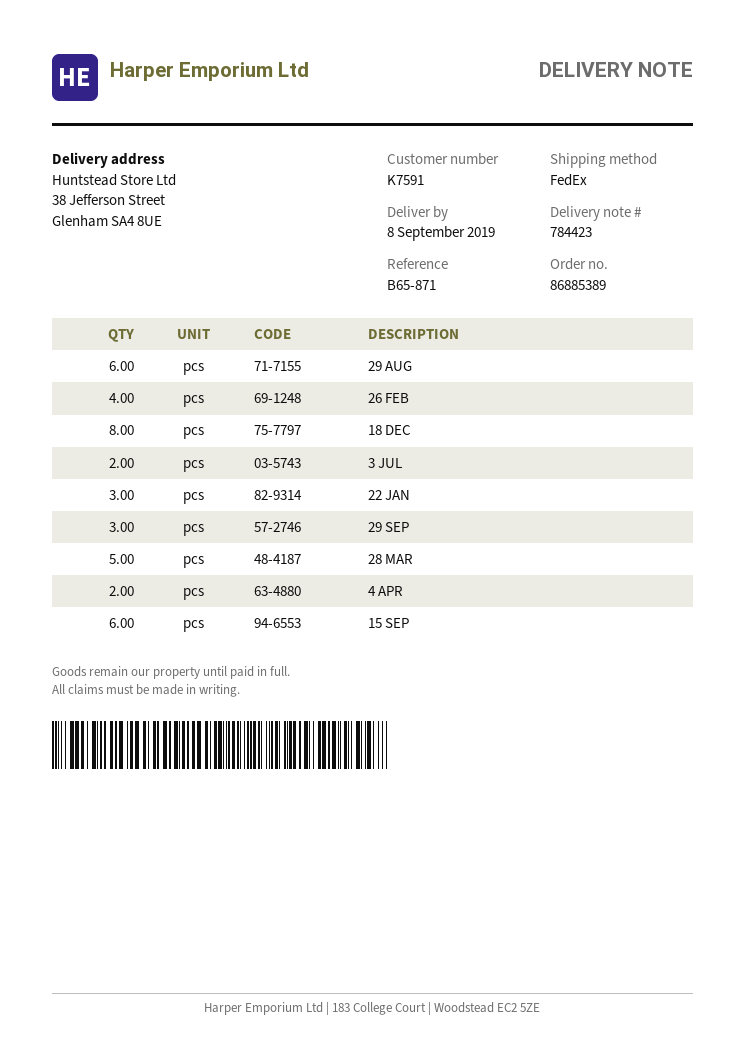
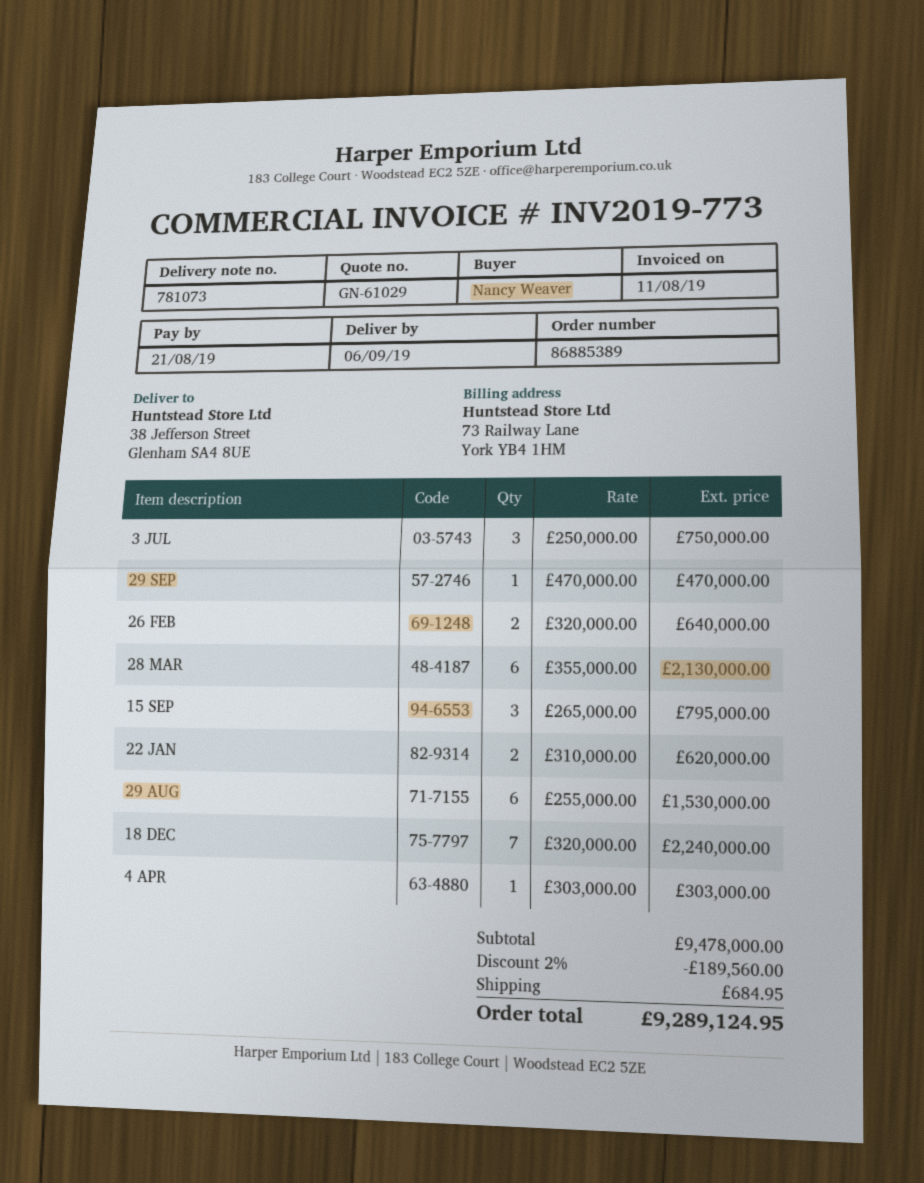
delivery note number: 784423 -> 781073
delivery date: 2019-09-08 -> 2019-09-06
26 FEB: 4 -> 2
18 DEC: 8 -> 7
3 JUL: 2 -> 3
22 JAN: 3 -> 2
29 SEP: 3 -> 1
28 MAR: 5 -> 6
4 APR: 2 -> 1
15 SEP: 6 -> 3

